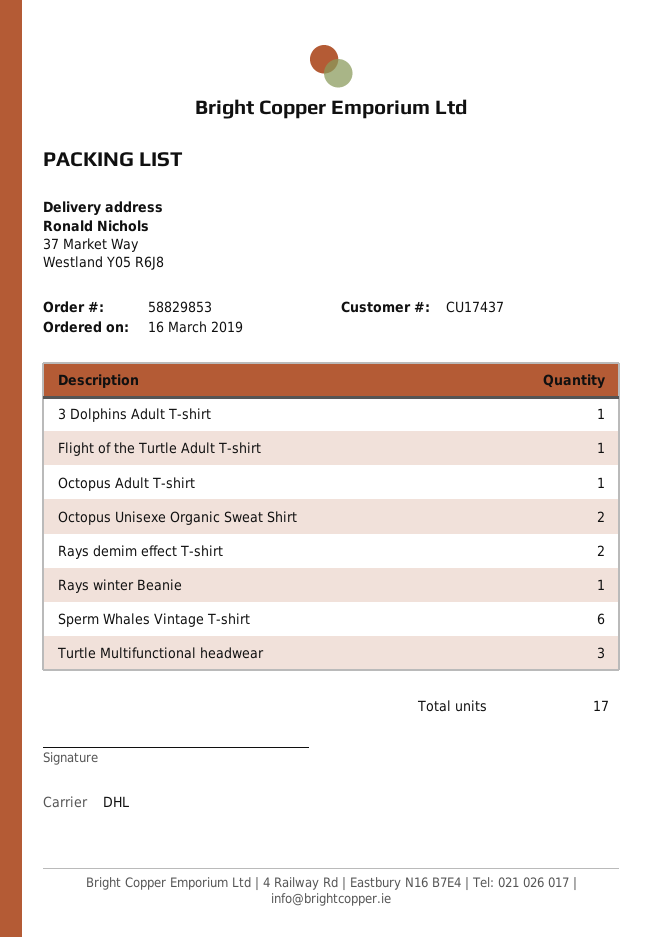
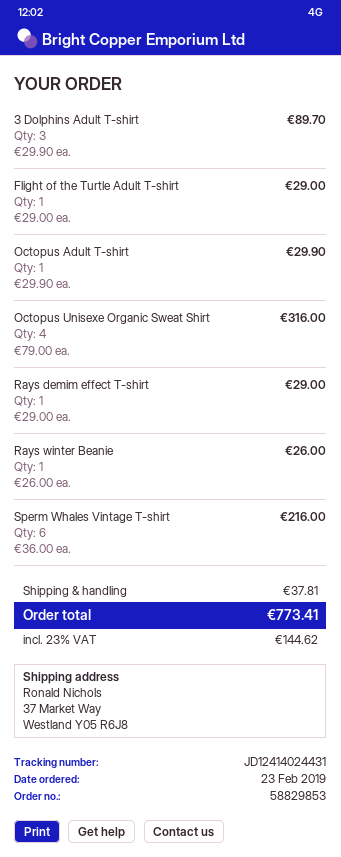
order date: 2019-03-16 -> 2019-02-23
3 Dolphins Adult T-shirt: 1 -> 3
Octopus Unisexe Organic Sweat Shirt: 2 -> 4
Rays demim effect T-shirt: 2 -> 1
Turtle Multifunctional headwear: 3 -> none

